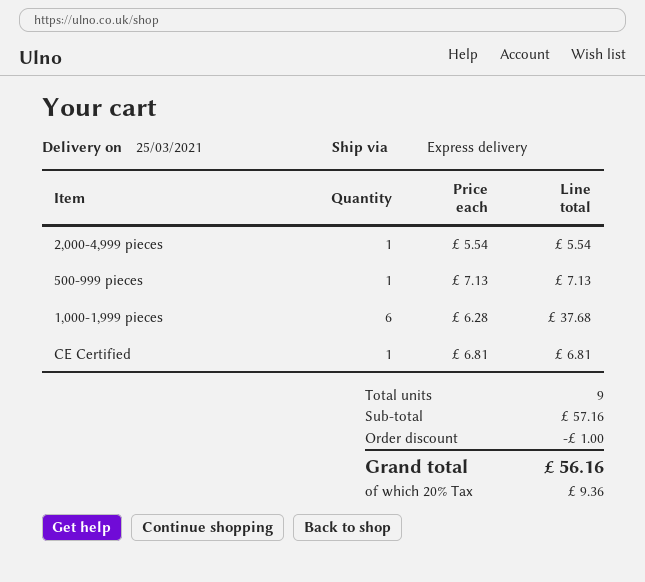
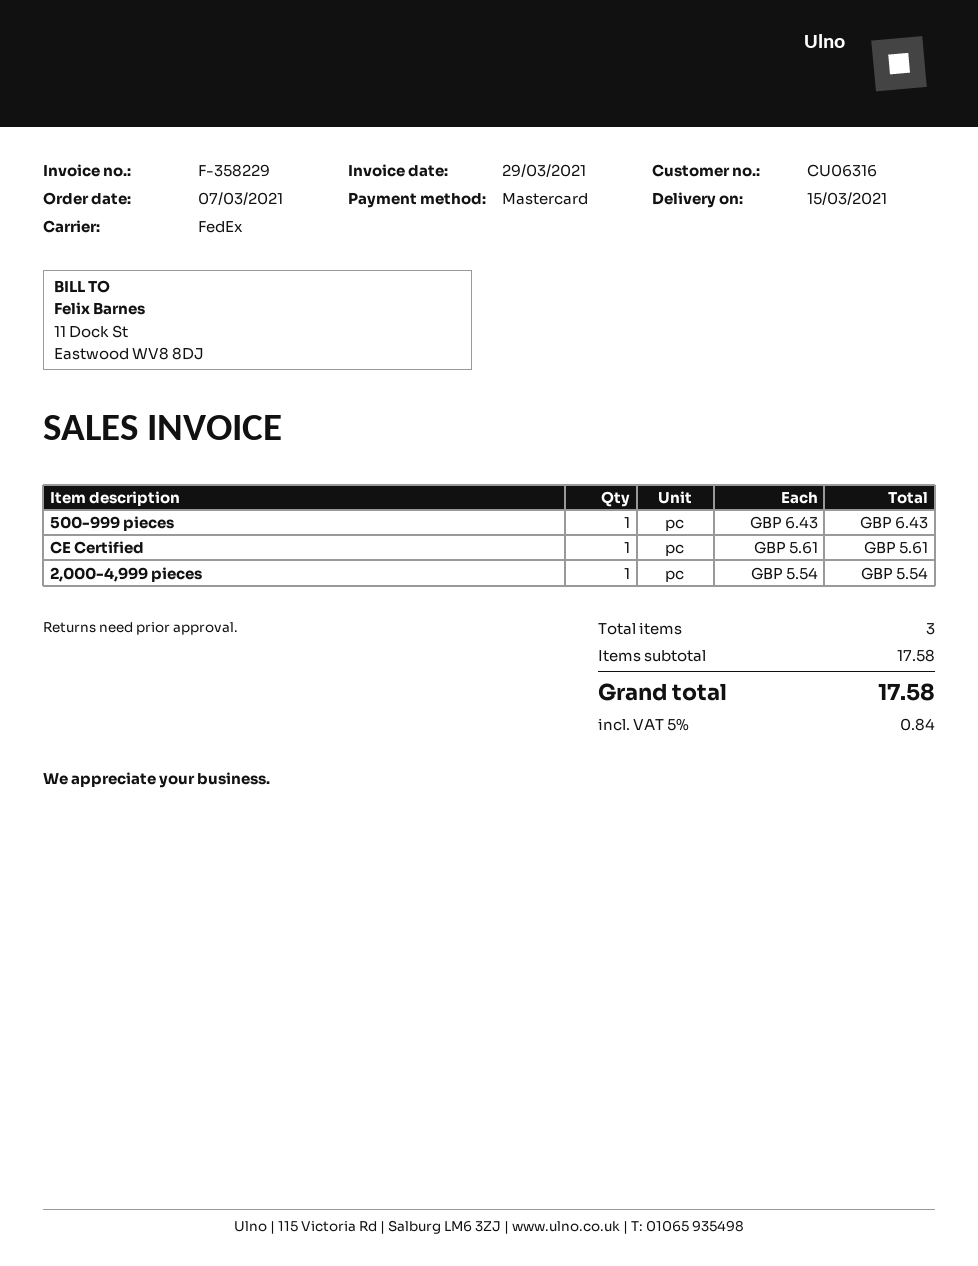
delivery date: 2021-03-25 -> 2021-03-15
shipping method: express -> FedEx
500-999 pieces: 1 x 7.13 = 7.13 -> 1 x 6.43 = 6.43
1,000-1,999 pieces: 6 x 6.28 = 37.68 -> none
CE Certified: 1 x 6.81 = 6.81 -> 1 x 5.61 = 5.61
total quantity: 9 -> 3
subtotal: 57.16 -> 17.58
discount: 1.00 -> none
tax: 20% = 9.36 -> 5% = 0.84
total: 56.16 -> 17.58

